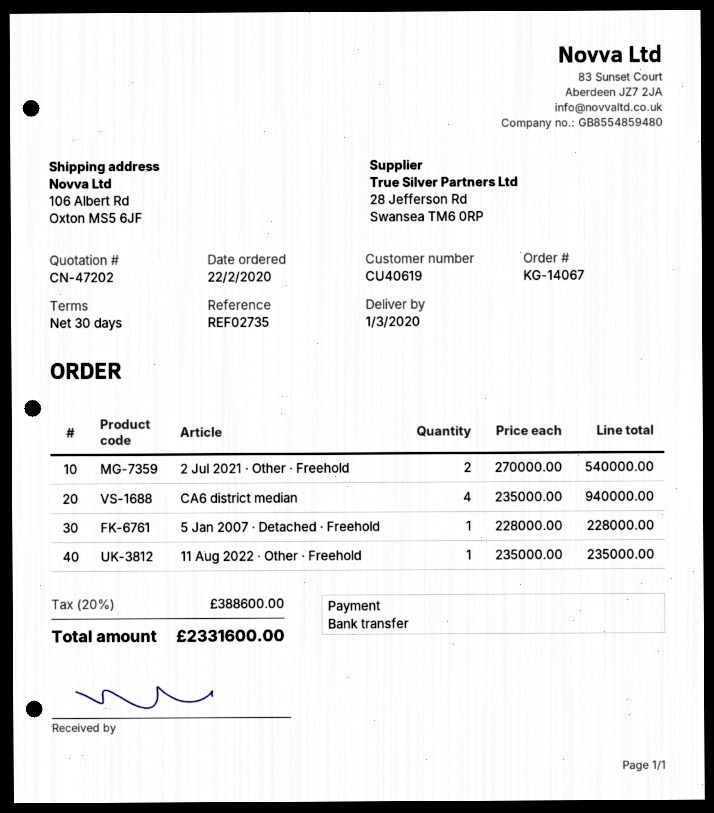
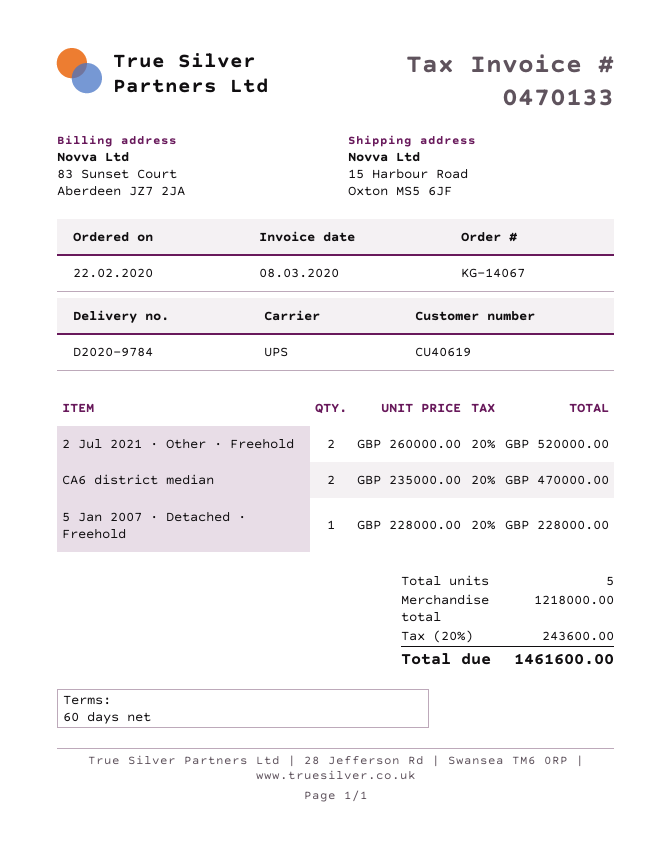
payment terms: 30 days -> 60 days
ship to: 106 Albert Rd, Oxton MS5 6JF -> 15 Harbour Road, Oxton MS5 6JF
2 Jul 2021 · Other · Freehold: 2 x 270000.00 = 540000.00 -> 2 x 260000.00 = 520000.00
CA6 district median: 4 x 235000.00 = 940000.00 -> 2 x 235000.00 = 470000.00
11 Aug 2022 · Other · Freehold: 1 x 235000.00 = 235000.00 -> none
tax: 20% = 388600.00 -> 20% = 243600.00
total: 2331600.00 -> 1461600.00

